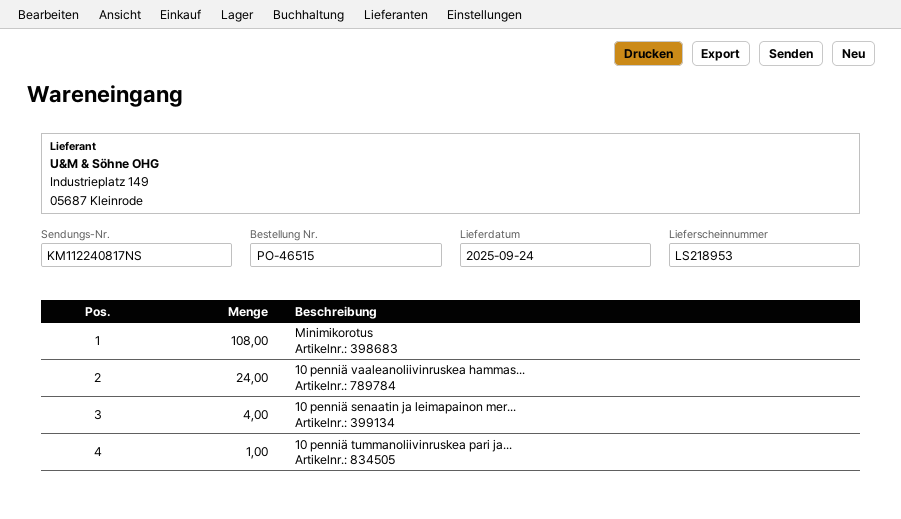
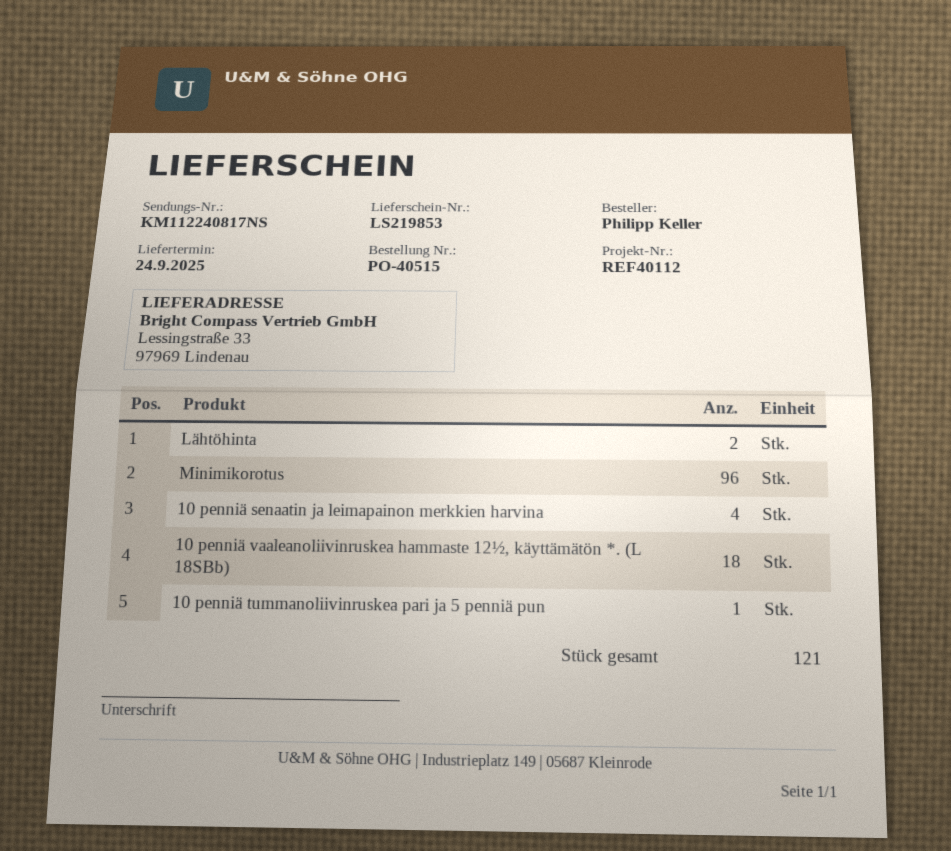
order number: PO-46515 -> PO-40515
delivery note number: LS218953 -> LS219853
Minimikorotus: 108 -> 96
10 penniä vaaleanoliivinruskea hammas...: 24 -> 18
Lähtöhinta: none -> 2

